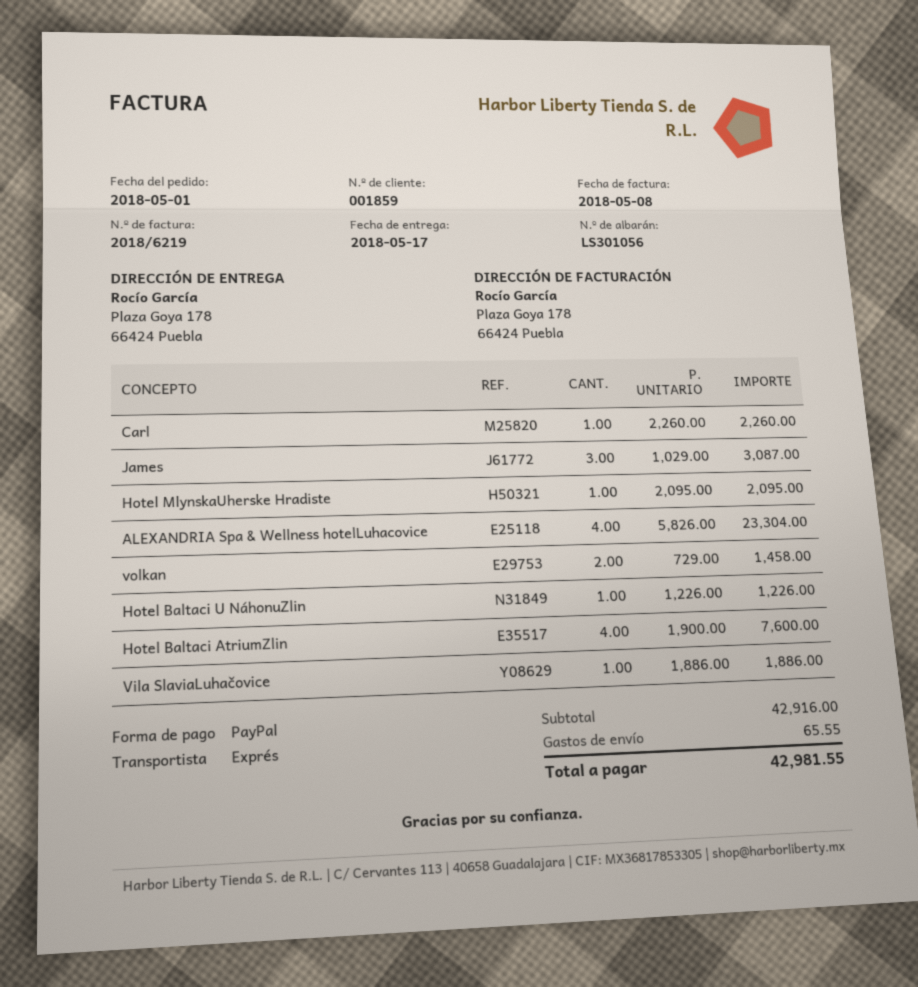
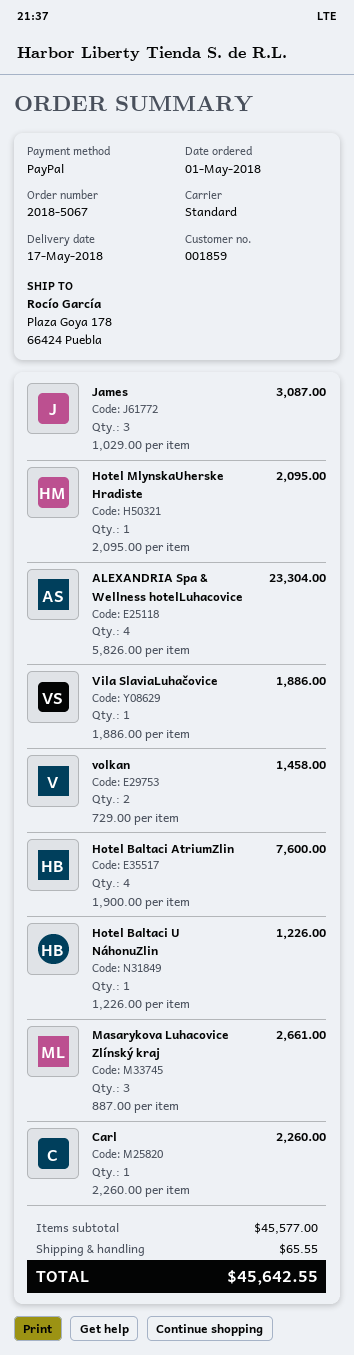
shipping method: express -> standard
Masarykova Luhacovice Zlínský kraj: none -> 3 x 887.00 = 2661.00
subtotal: 42916.00 -> 45577.00
total: 42981.55 -> 45642.55

